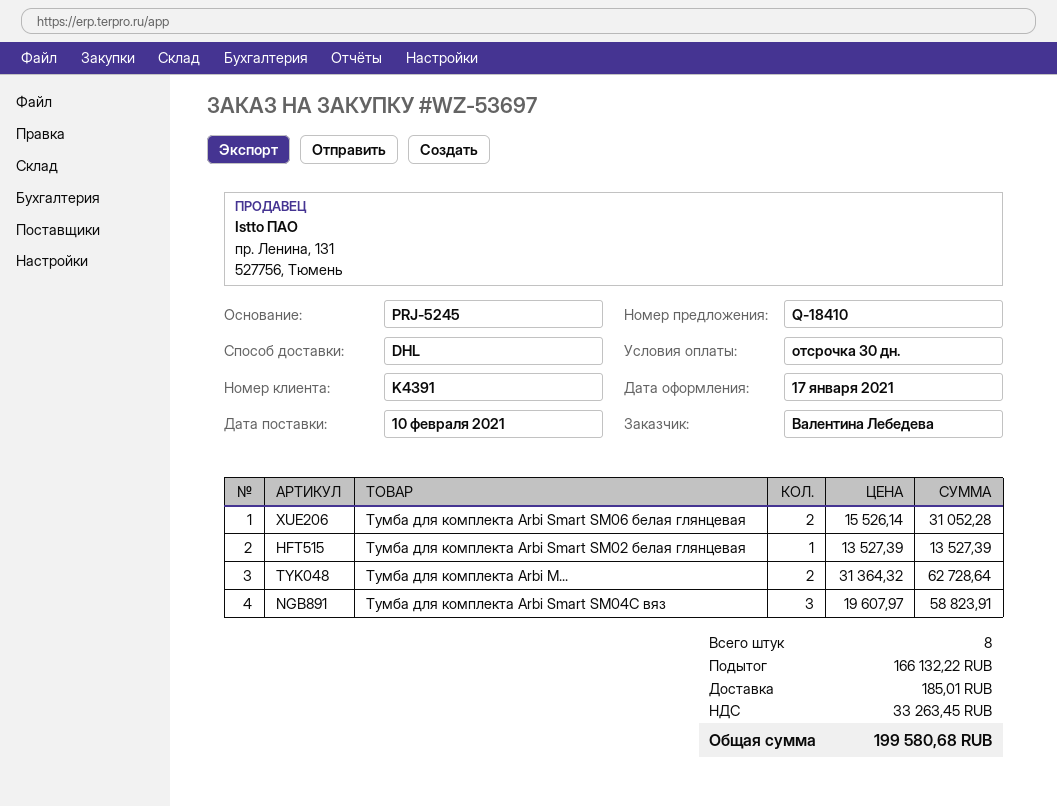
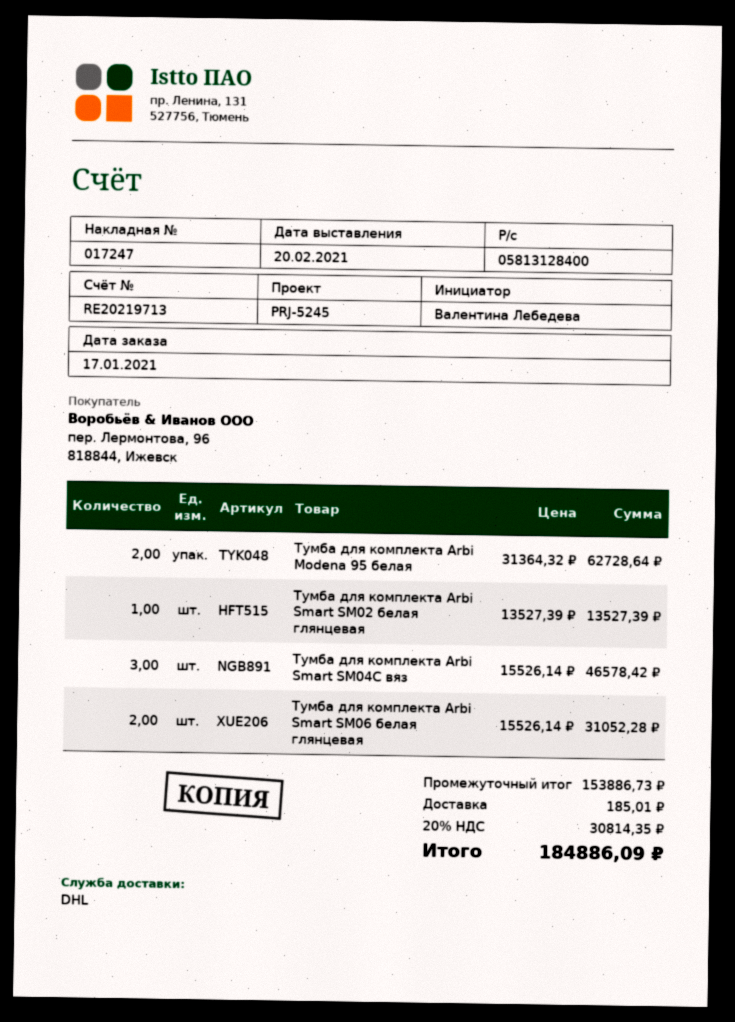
Тумба для комплекта Arbi Smart SM04C вяз: 3 x 19607.97 = 58823.91 -> 3 x 15526.14 = 46578.42
subtotal: 166132.22 -> 153886.73
tax: 33263.45 -> 30814.35
total: 199580.68 -> 184886.09

